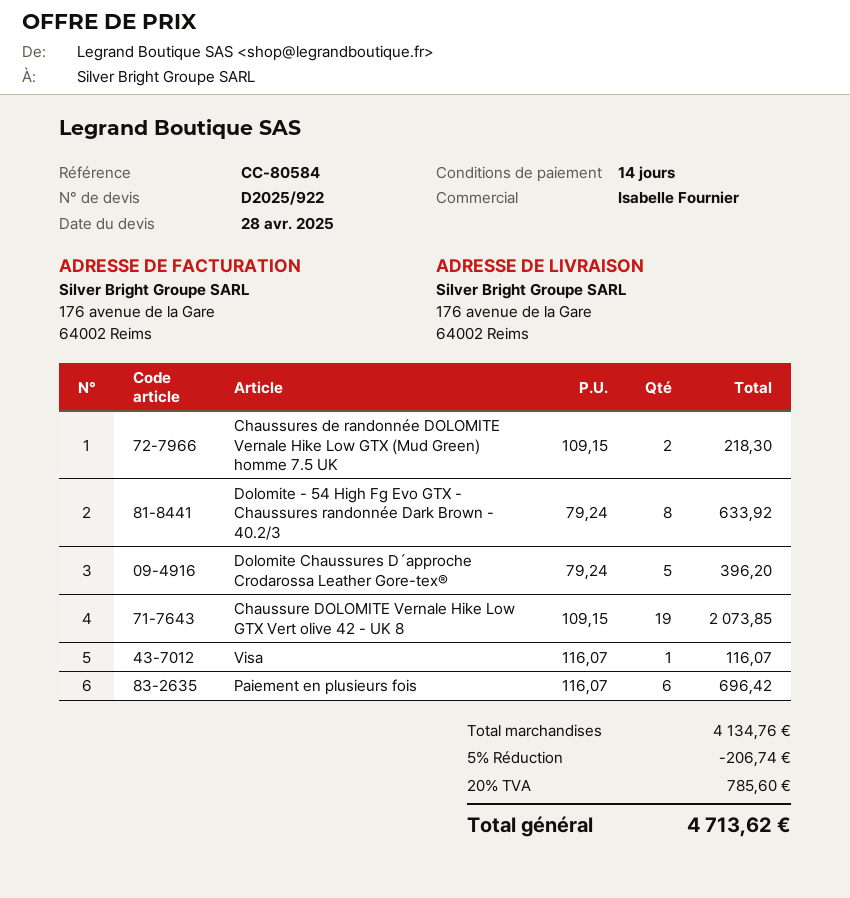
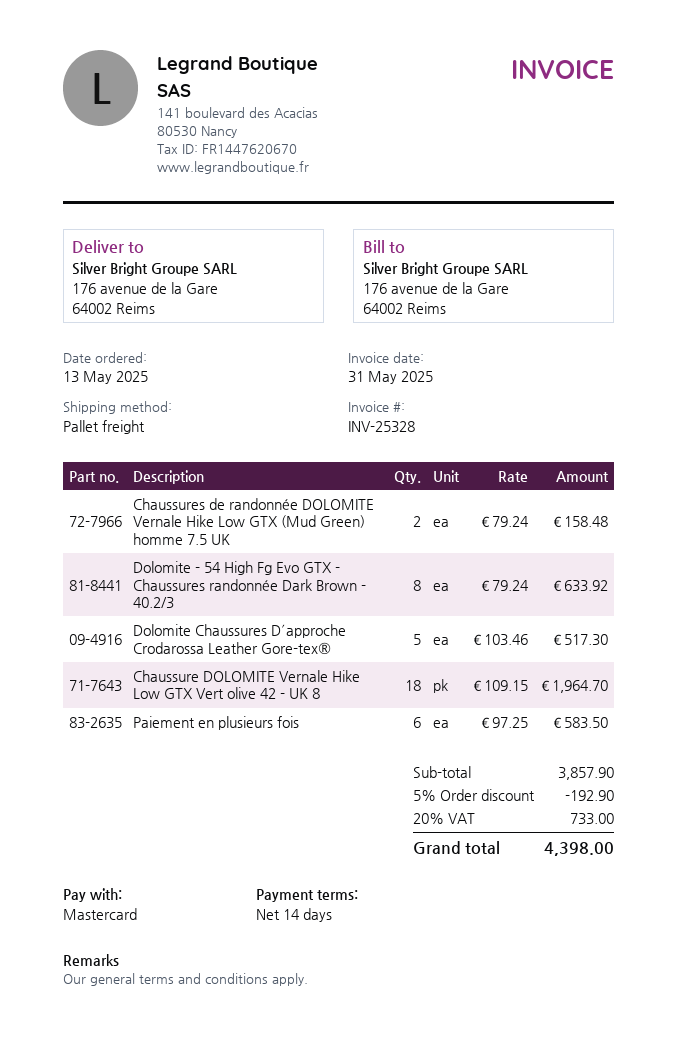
Chaussures de randonnée DOLOMITE Vernale Hike Low GTX (Mud Green) homme 7.5 UK: 2 x 109.15 = 218.30 -> 2 x 79.24 = 158.48
Dolomite Chaussures D´approche Crodarossa Leather Gore-tex®: 5 x 79.24 = 396.20 -> 5 x 103.46 = 517.30
Chaussure DOLOMITE Vernale Hike Low GTX Vert olive 42 - UK 8: 19 x 109.15 = 2073.85 -> 18 x 109.15 = 1964.70
Visa: 1 x 116.07 = 116.07 -> none
Paiement en plusieurs fois: 6 x 116.07 = 696.42 -> 6 x 97.25 = 583.50
subtotal: 4134.76 -> 3857.90
discount: 5% = 206.74 -> 5% = 192.90
tax: 20% = 785.60 -> 20% = 733.00
total: 4713.62 -> 4398.00

